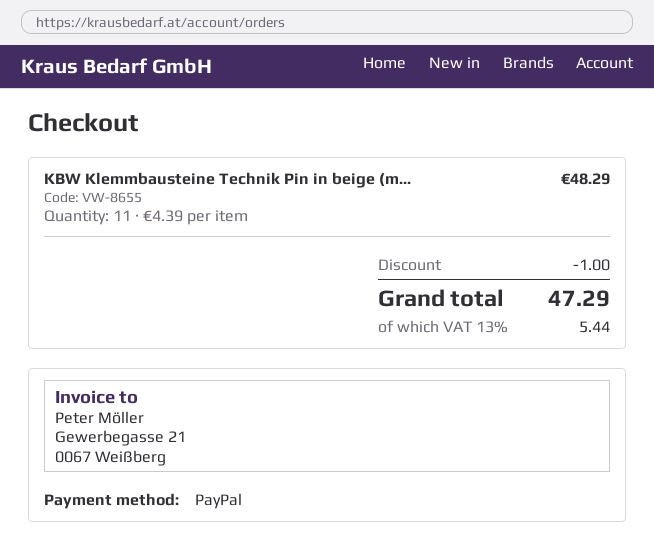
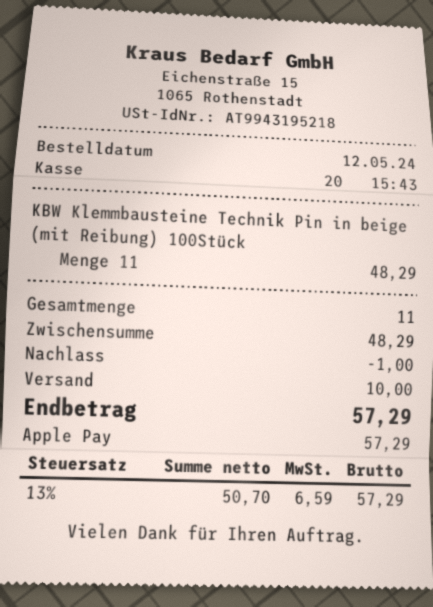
payment method: PayPal -> Apple Pay
shipping: none -> 10.00
tax: 13% = 5.44 -> 13% = 6.59
total: 47.29 -> 57.29

